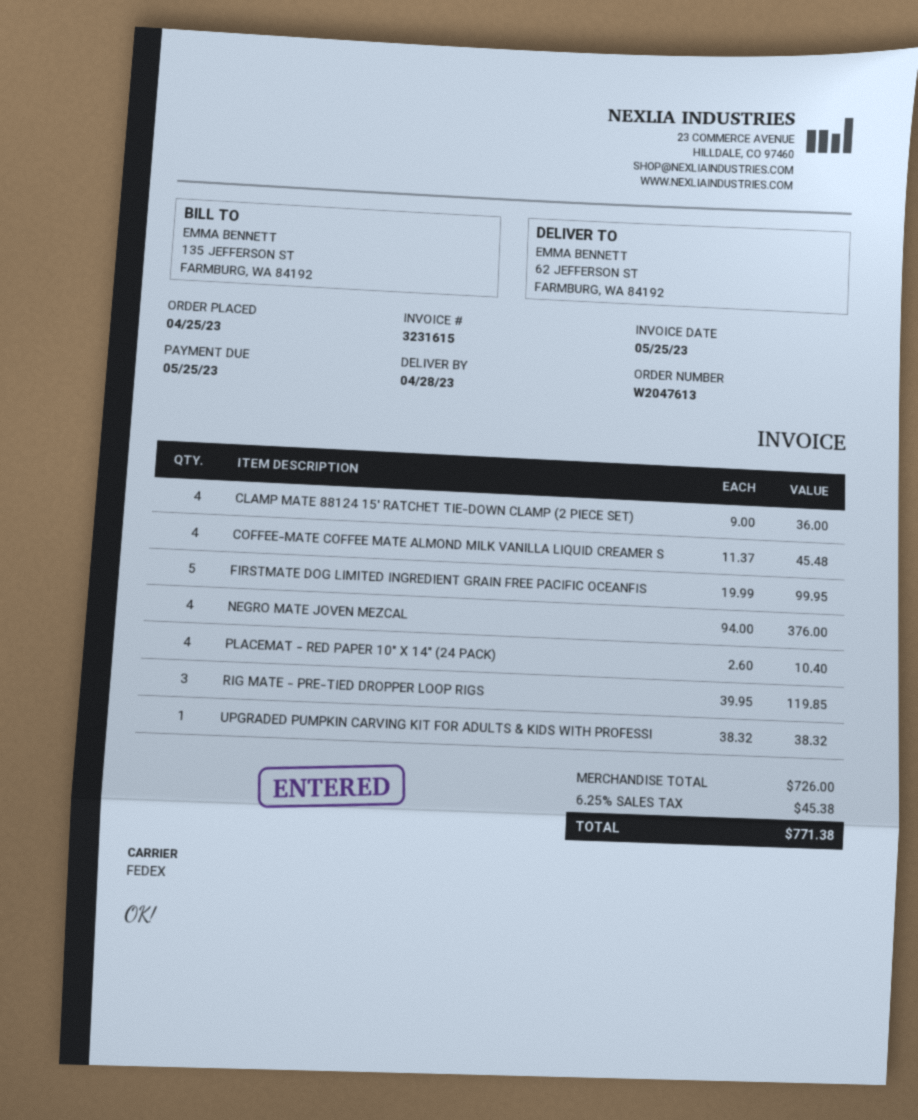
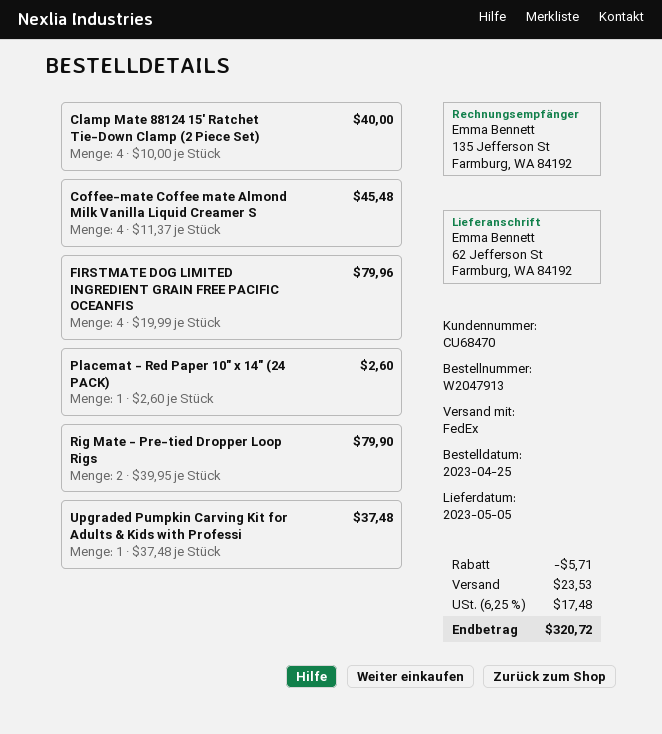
order number: W2047613 -> W2047913
delivery date: 2023-04-28 -> 2023-05-05
CLAMP MATE 88124 15' RATCHET TIE-DOWN CLAMP (2 PIECE SET): 4 x 9.00 = 36.00 -> 4 x 10.00 = 40.00
FIRSTMATE DOG LIMITED INGREDIENT GRAIN FREE PACIFIC OCEANFIS: 5 x 19.99 = 99.95 -> 4 x 19.99 = 79.96
NEGRO MATE JOVEN MEZCAL: 4 x 94.00 = 376.00 -> none
PLACEMAT - RED PAPER 10" X 14" (24 PACK): 4 x 2.60 = 10.40 -> 1 x 2.60 = 2.60
RIG MATE - PRE-TIED DROPPER LOOP RIGS: 3 x 39.95 = 119.85 -> 2 x 39.95 = 79.90
UPGRADED PUMPKIN CARVING KIT FOR ADULTS & KIDS WITH PROFESSI: 1 x 38.32 = 38.32 -> 1 x 37.48 = 37.48
discount: none -> 5.71
shipping: none -> 23.53
tax: 6.25% = 45.38 -> 6.25% = 17.48
total: 771.38 -> 320.72

